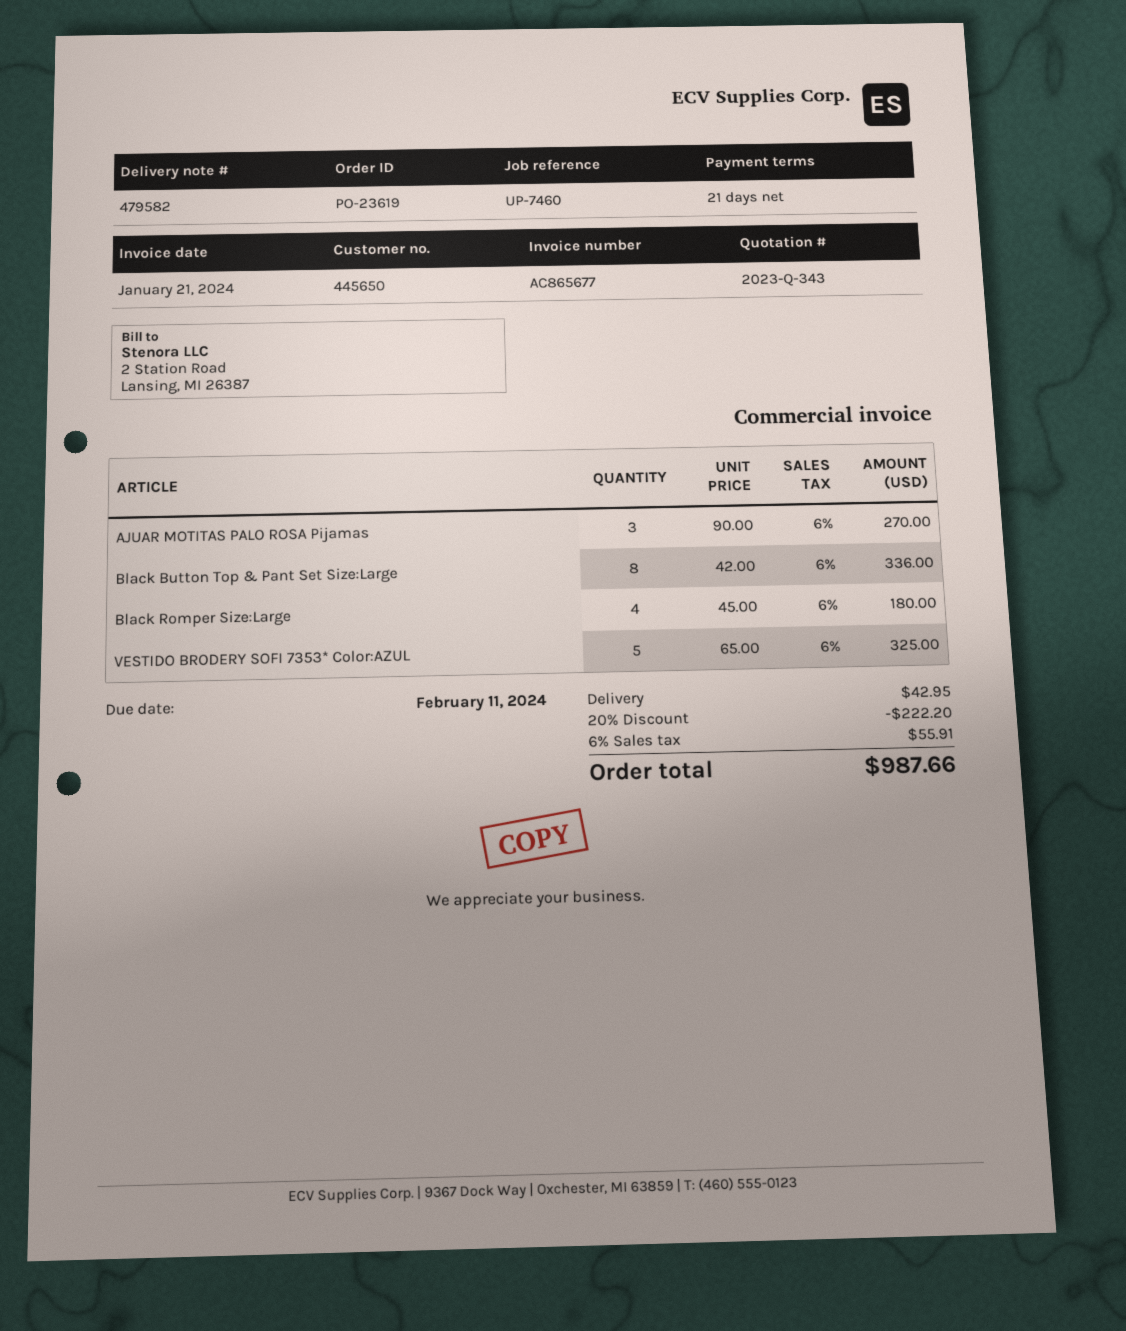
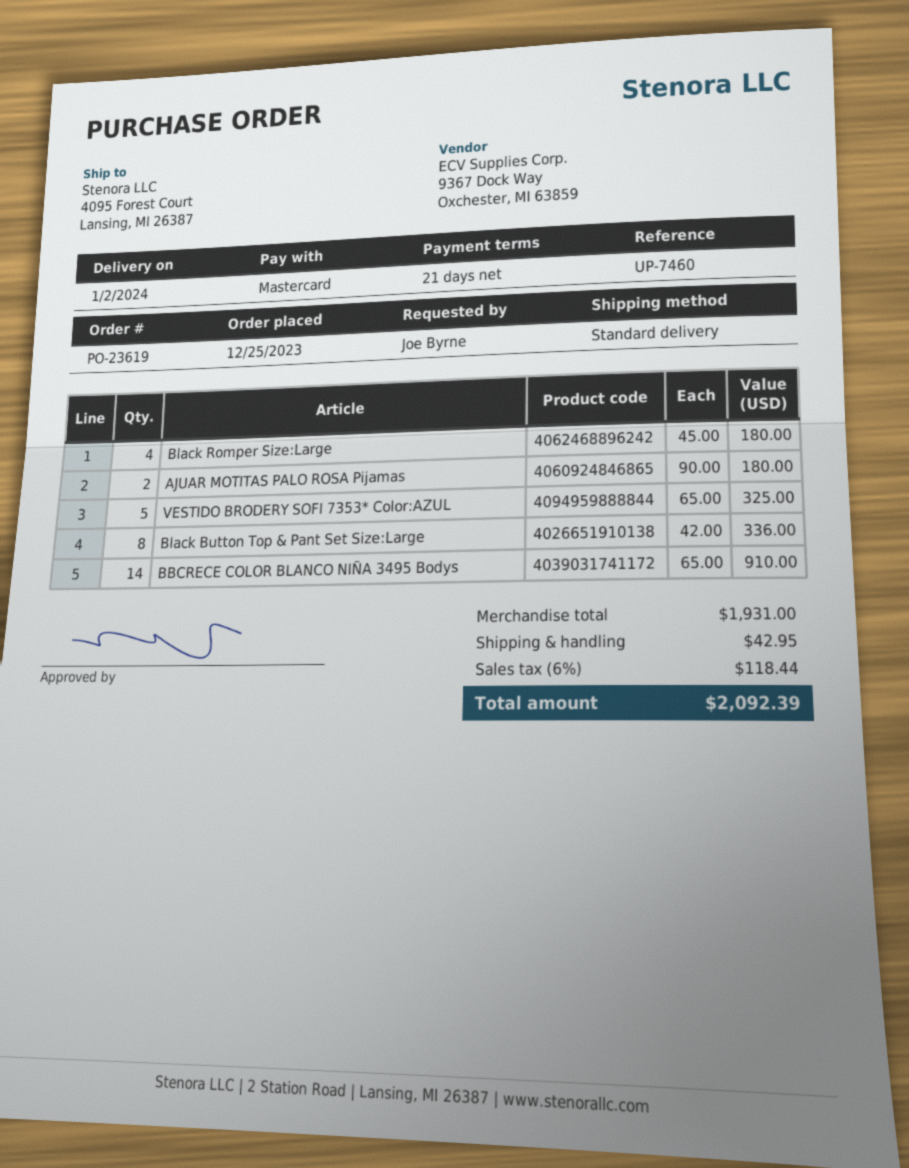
AJUAR MOTITAS PALO ROSA Pijamas: 3 x 90.00 = 270.00 -> 2 x 90.00 = 180.00
BBCRECE COLOR BLANCO NIÑA 3495 Bodys: none -> 14 x 65.00 = 910.00
discount: 20% = 222.20 -> none
tax: 6% = 55.91 -> 6% = 118.44
total: 987.66 -> 2092.39

